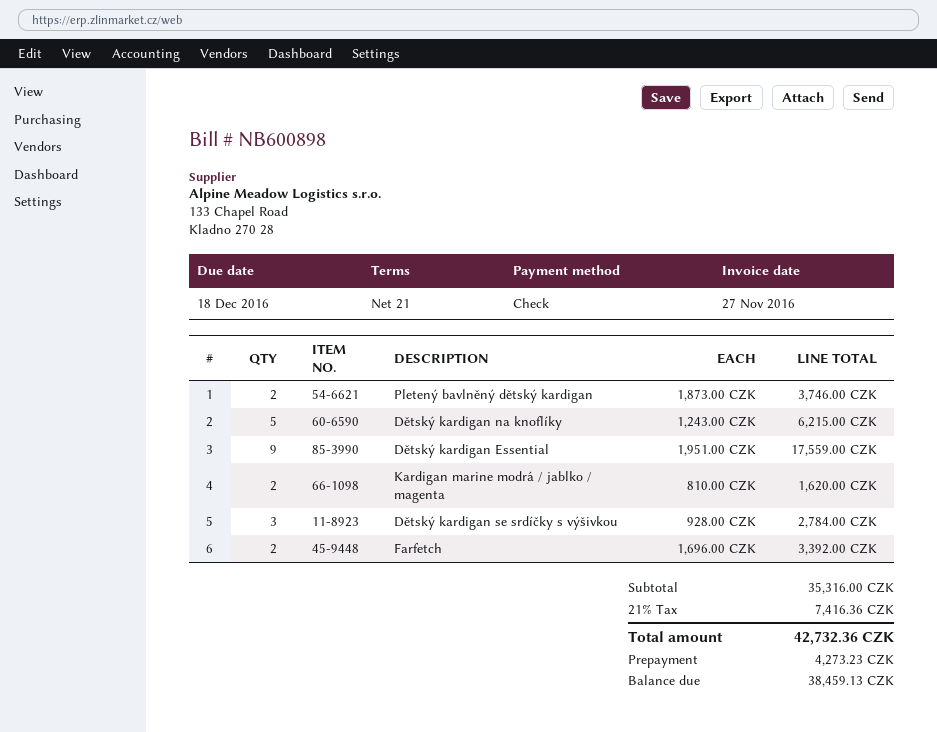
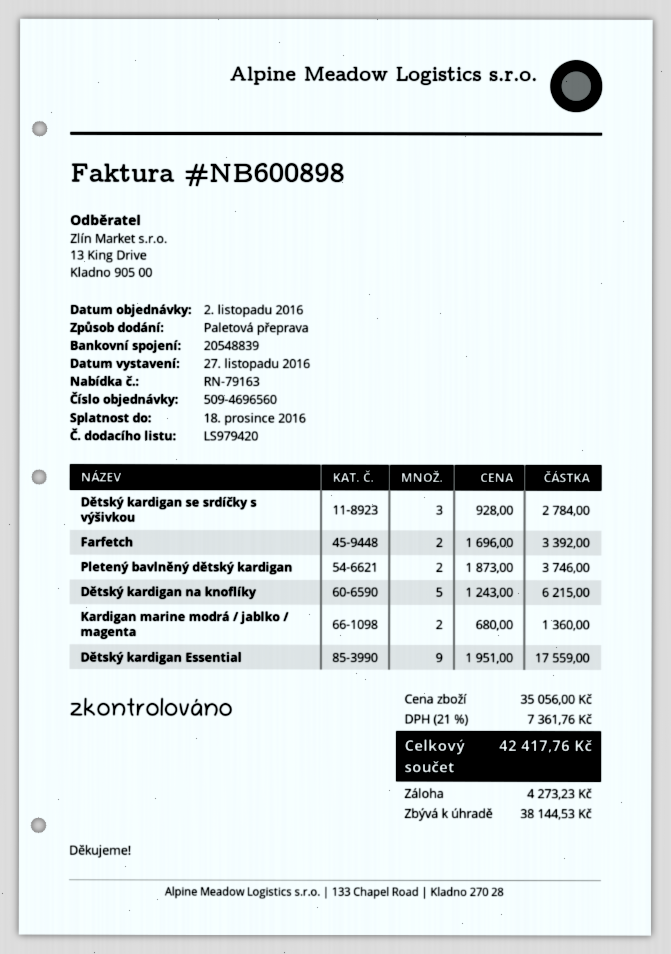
Kardigan marine modrá / jablko / magenta: 2 x 810.00 = 1620.00 -> 2 x 680.00 = 1360.00
subtotal: 35316.00 -> 35056.00
tax: 21% = 7416.36 -> 21% = 7361.76
total: 42732.36 -> 42417.76
balance: 38459.13 -> 38144.53

